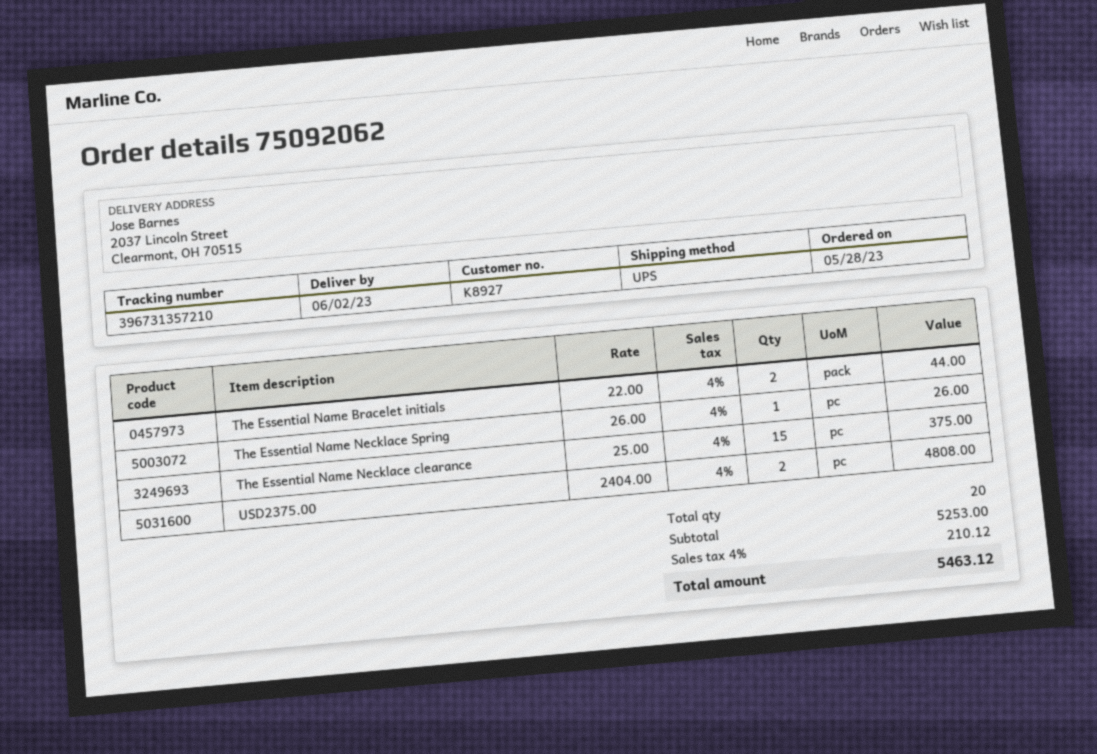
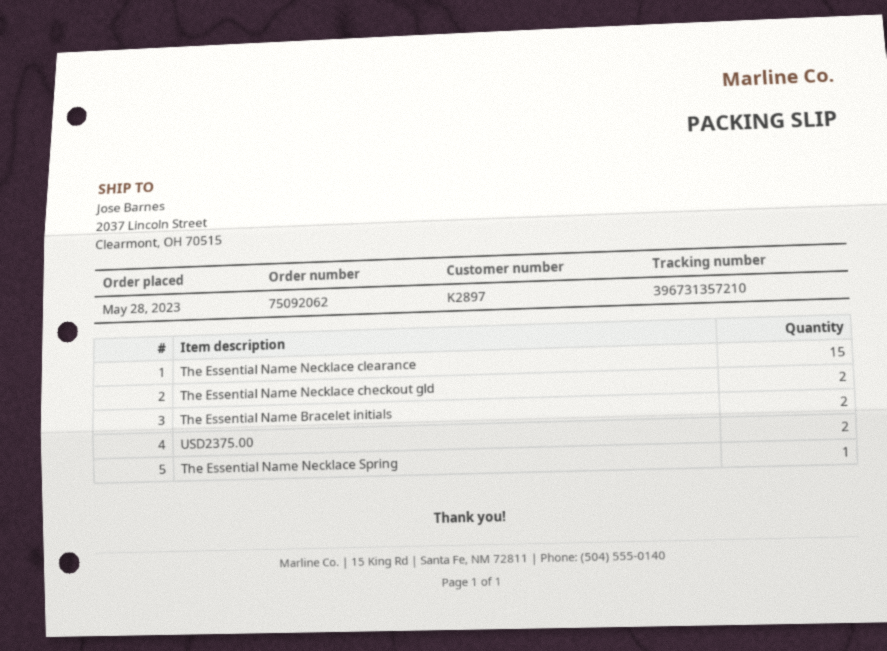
customer number: K8927 -> K2897
The Essential Name Necklace checkout gld: none -> 2

